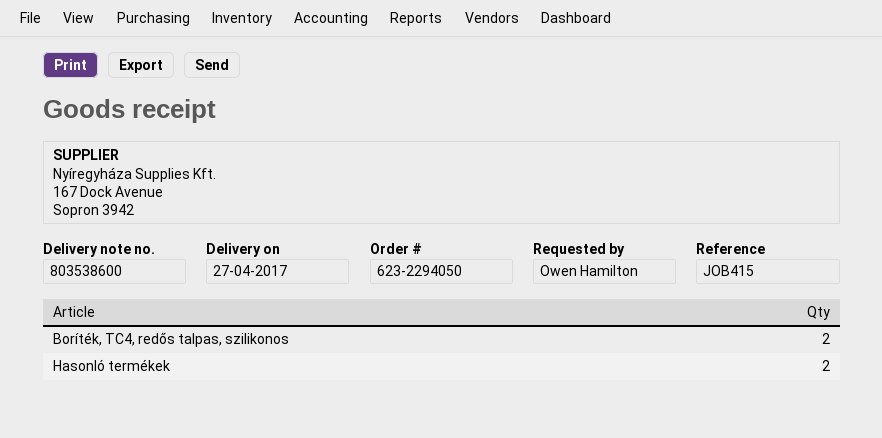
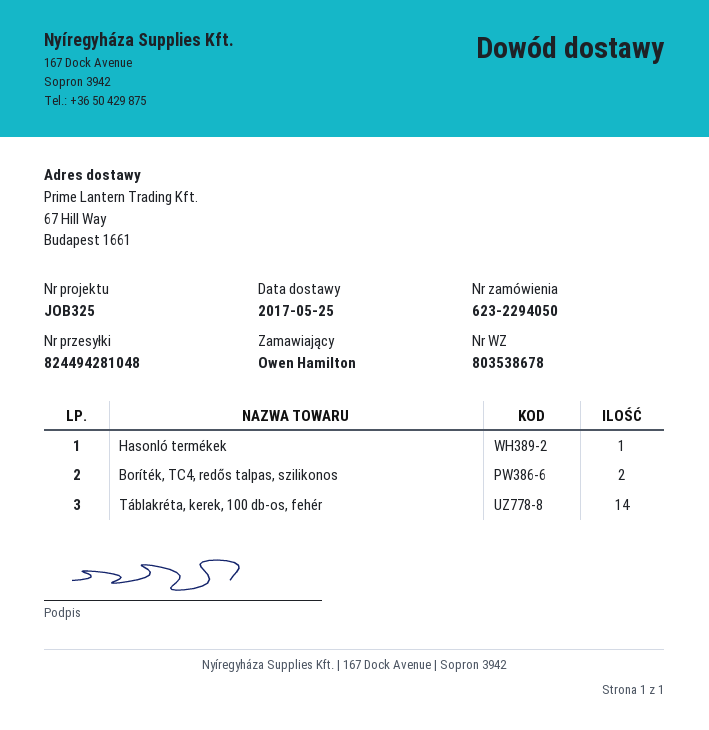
delivery note number: 803538600 -> 803538678
delivery date: 2017-04-27 -> 2017-05-25
reference: JOB415 -> JOB325
Hasonló termékek: 2 -> 1
Táblakréta, kerek, 100 db-os, fehér: none -> 14

